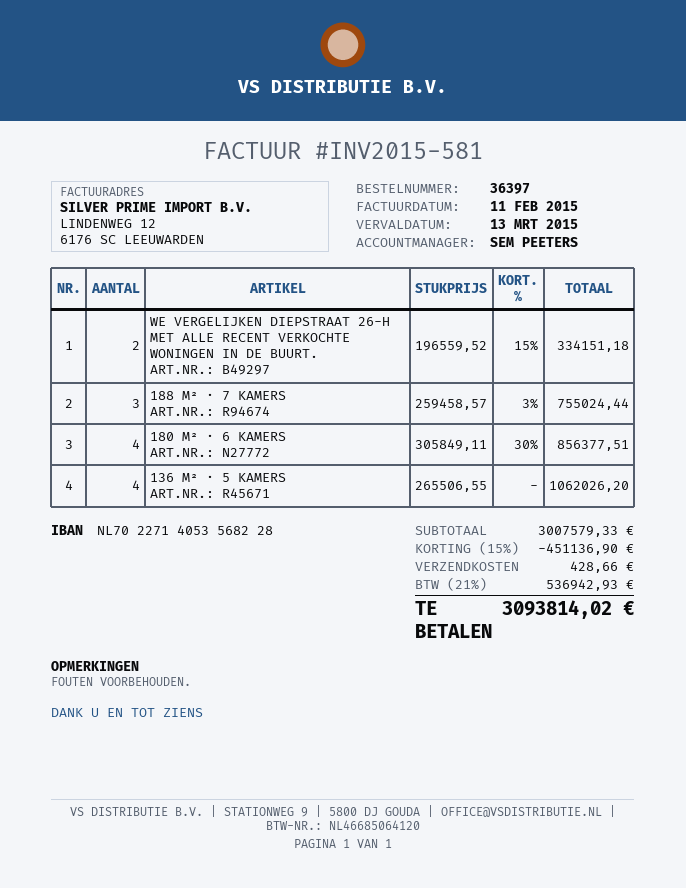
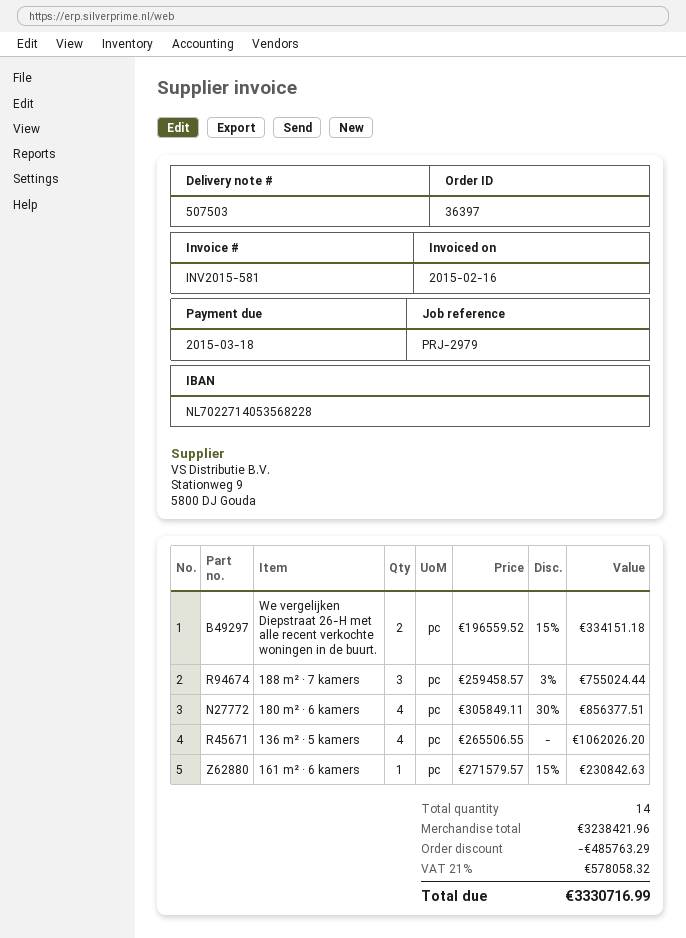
invoice date: 2015-02-11 -> 2015-02-16
due date: 2015-03-13 -> 2015-03-18
161 m² · 6 kamers: none -> 1 x 271579.57 - 15% = 230842.63
subtotal: 3007579.33 -> 3238421.96
discount: 451136.90 -> 485763.29
shipping: 428.66 -> none
tax: 21% = 536942.93 -> 21% = 578058.32
total: 3093814.02 -> 3330716.99

